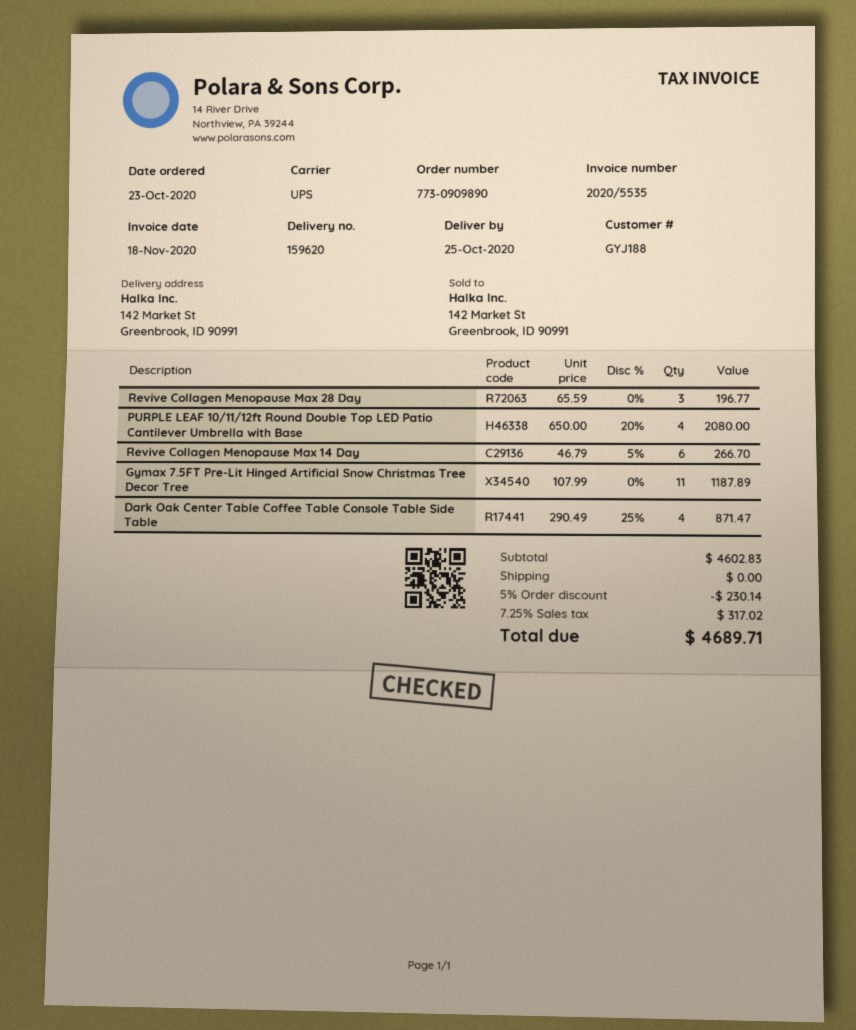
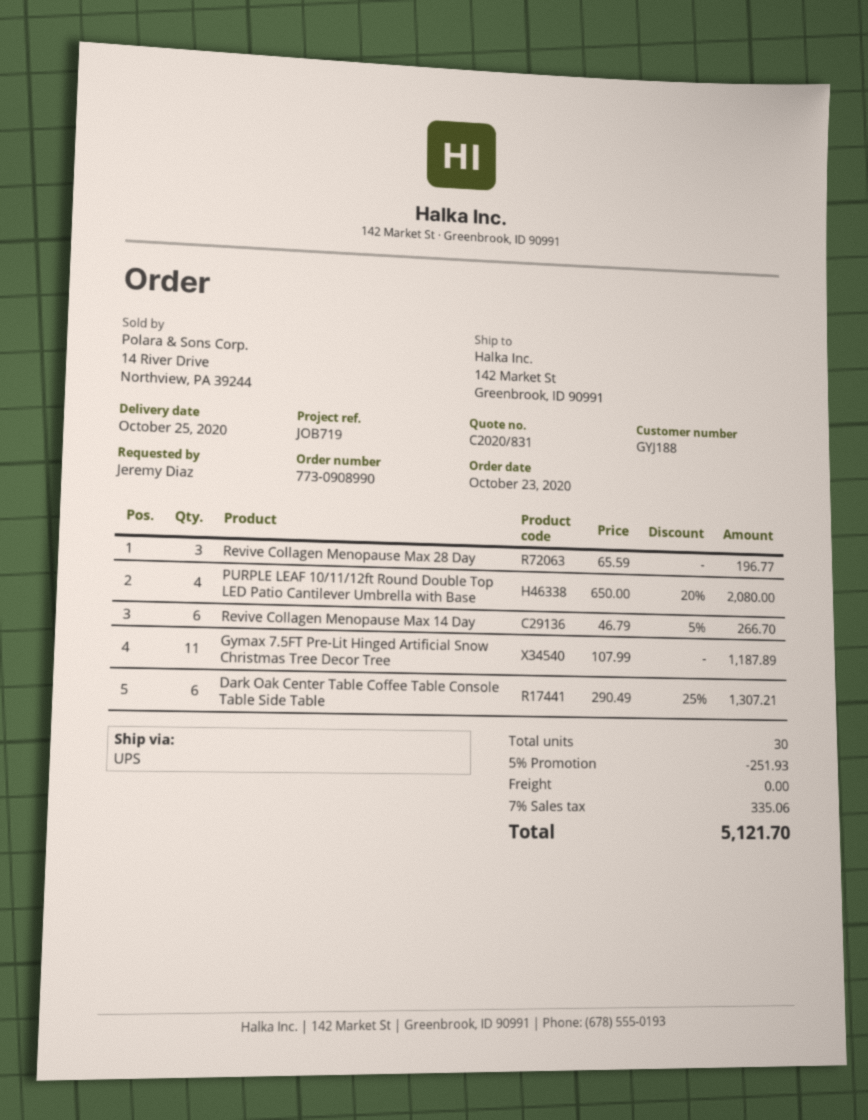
order number: 773-0909890 -> 773-0908990
Dark Oak Center Table Coffee Table Console Table Side Table: 4 x 290.49 - 25% = 871.47 -> 6 x 290.49 - 25% = 1307.21
discount: 5% = 230.14 -> 5% = 251.93
tax: 7.25% = 317.02 -> 7% = 335.06
total: 4689.71 -> 5121.70

